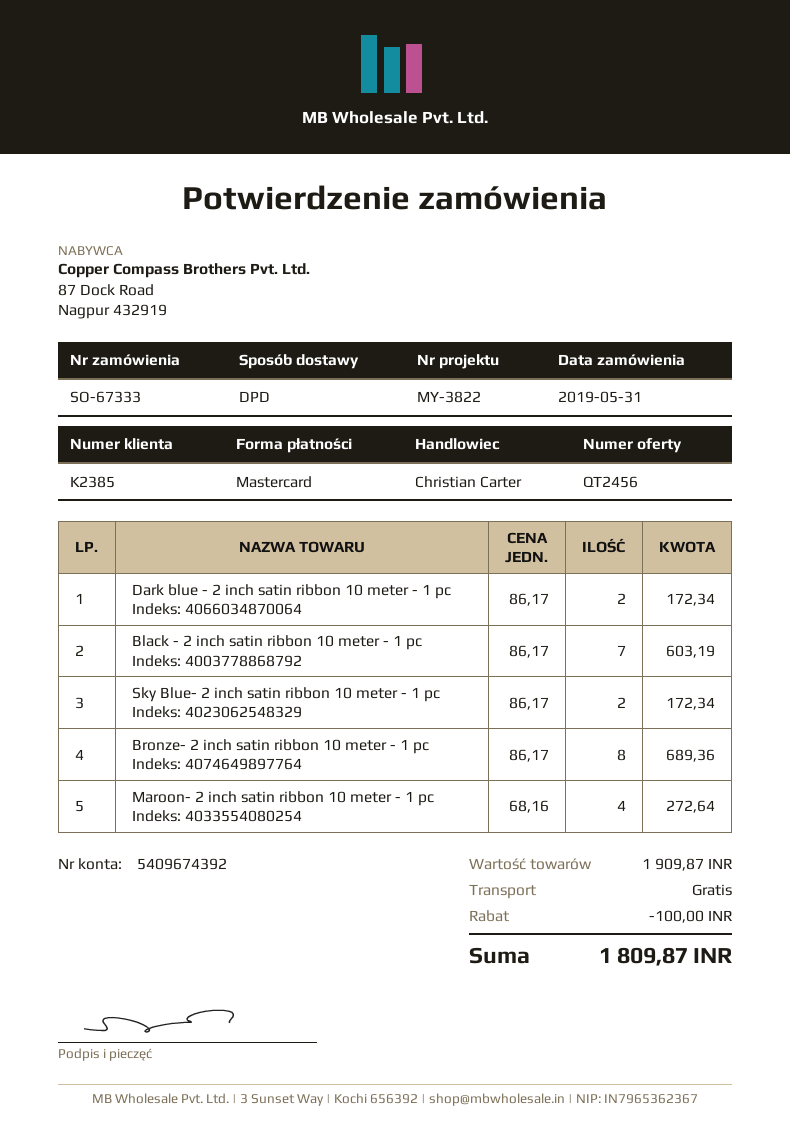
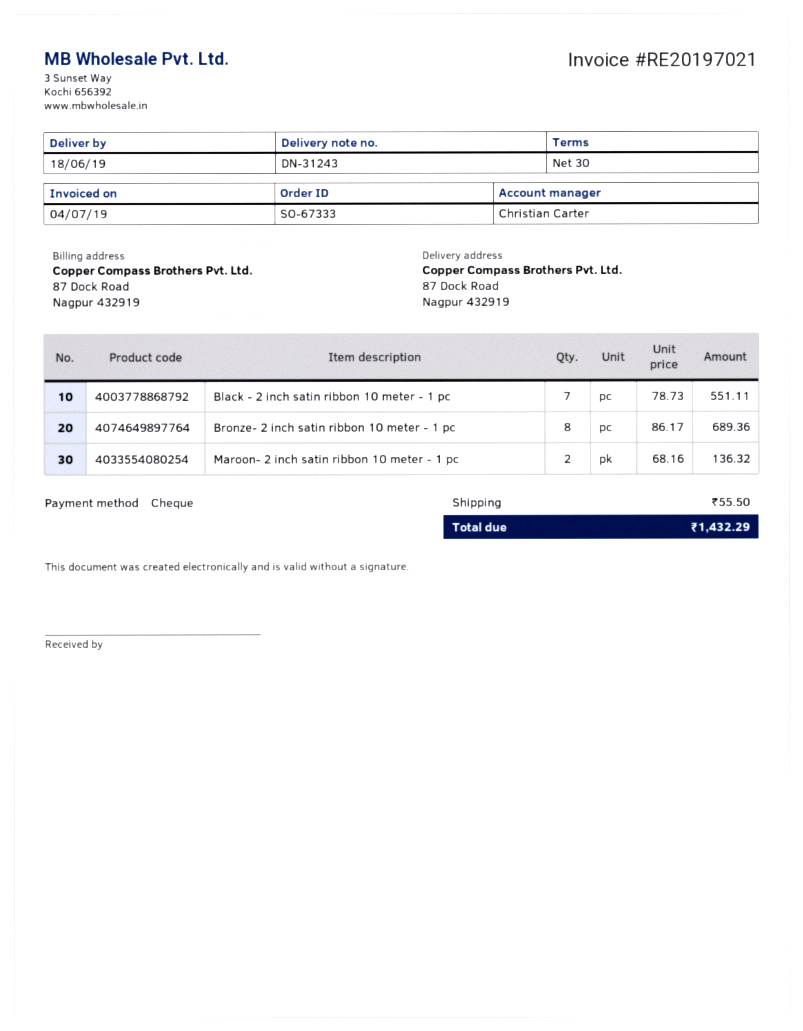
payment method: Mastercard -> cheque
Dark blue - 2 inch satin ribbon 10 meter - 1 pc: 2 x 86.17 = 172.34 -> none
Black - 2 inch satin ribbon 10 meter - 1 pc: 7 x 86.17 = 603.19 -> 7 x 78.73 = 551.11
Sky Blue- 2 inch satin ribbon 10 meter - 1 pc: 2 x 86.17 = 172.34 -> none
Maroon- 2 inch satin ribbon 10 meter - 1 pc: 4 x 68.16 = 272.64 -> 2 x 68.16 = 136.32
discount: 100.00 -> none
shipping: 0.00 -> 55.50
total: 1809.87 -> 1432.29

